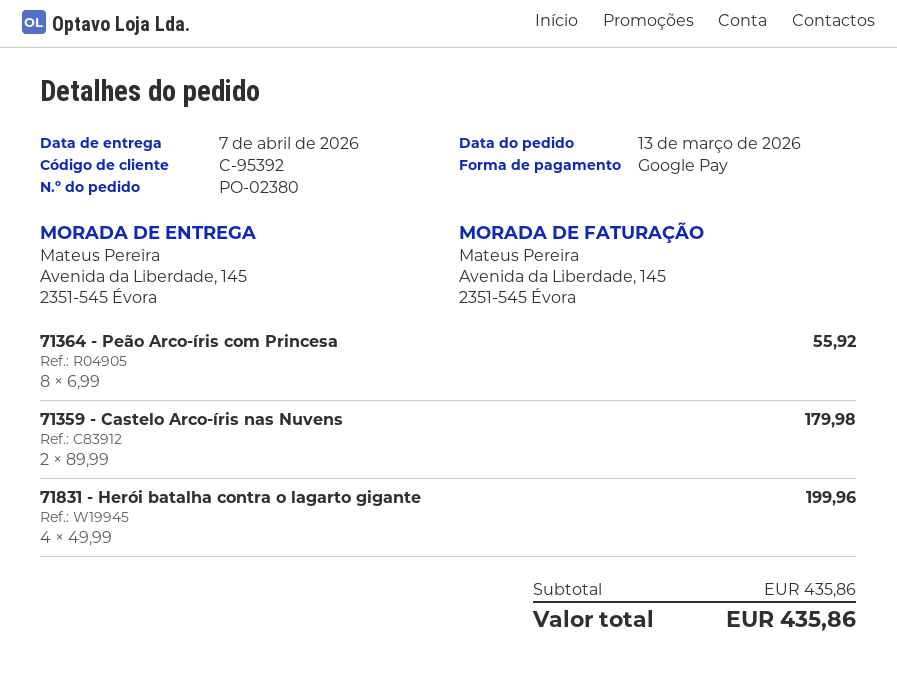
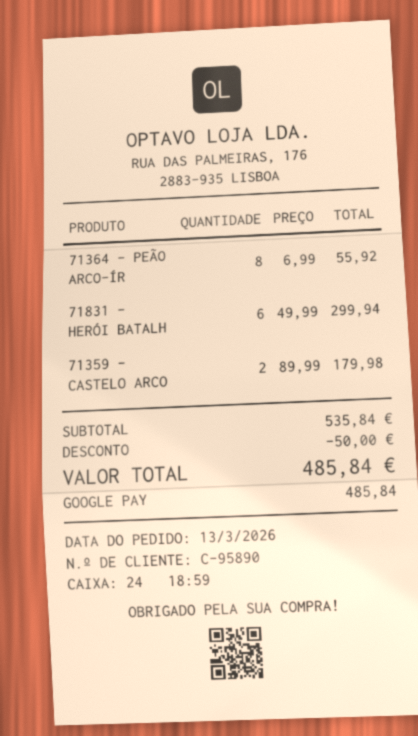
customer number: C-95392 -> C-95890
71831 - Herói batalha contra o lagarto gigante: 4 x 49.99 = 199.96 -> 6 x 49.99 = 299.94
subtotal: 435.86 -> 535.84
discount: none -> 50.00
total: 435.86 -> 485.84

